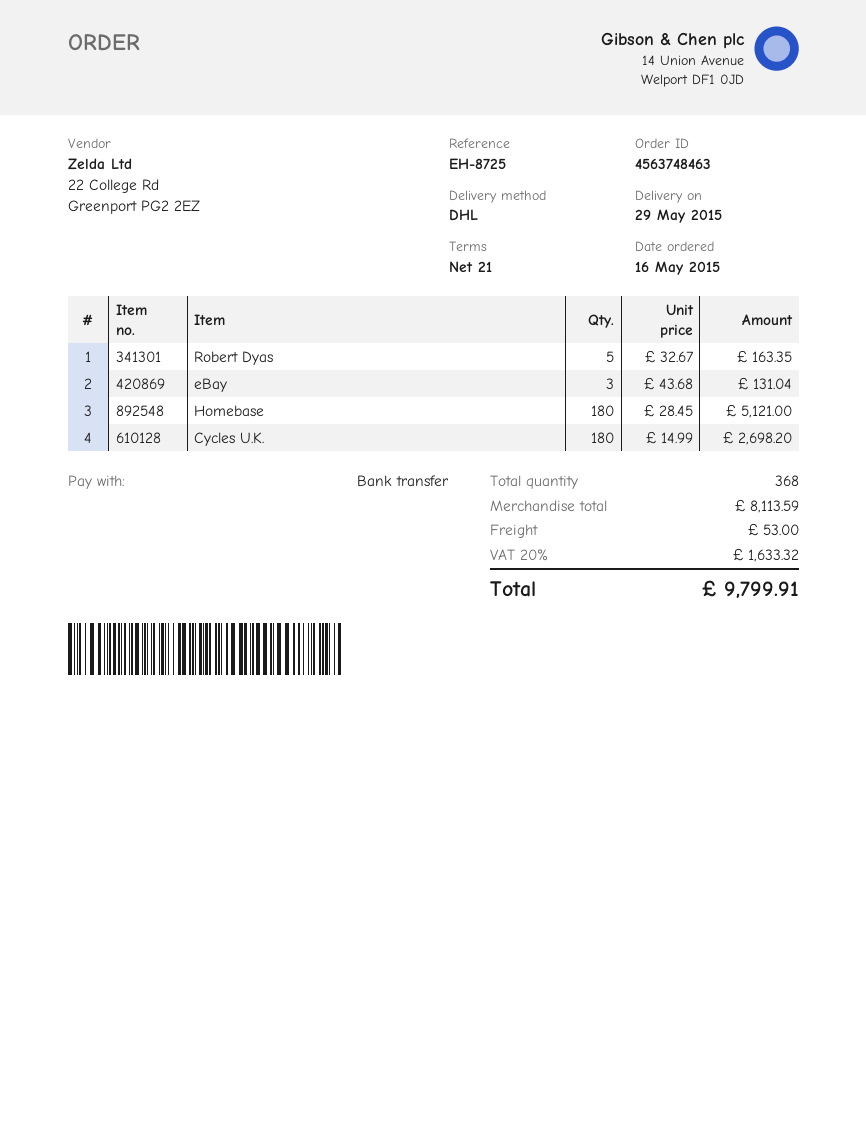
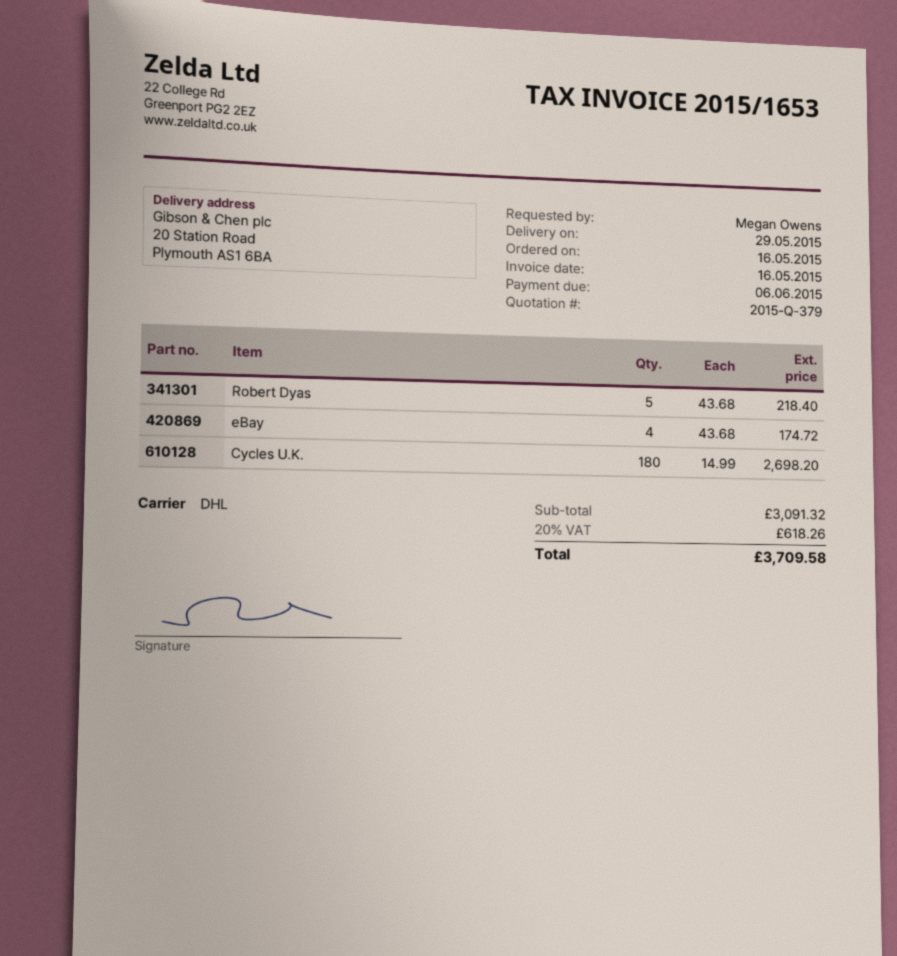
Robert Dyas: 5 x 32.67 = 163.35 -> 5 x 43.68 = 218.40
eBay: 3 x 43.68 = 131.04 -> 4 x 43.68 = 174.72
Homebase: 180 x 28.45 = 5121.00 -> none
subtotal: 8113.59 -> 3091.32
shipping: 53.00 -> none
tax: 20% = 1633.32 -> 20% = 618.26
total: 9799.91 -> 3709.58

